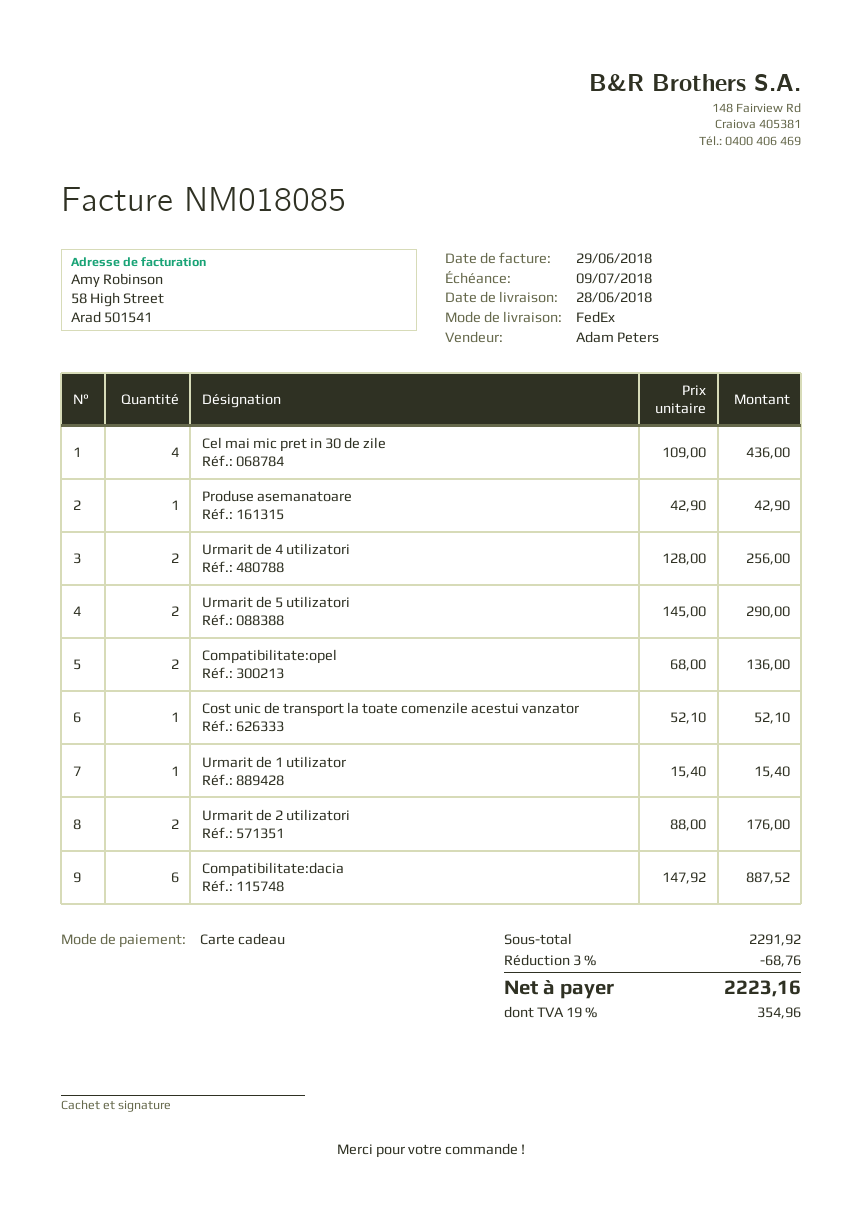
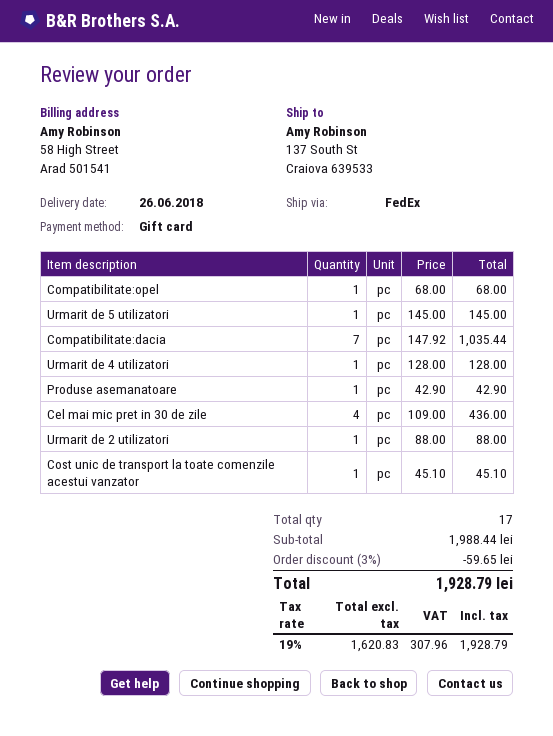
delivery date: 2018-06-28 -> 2018-06-26
Urmarit de 4 utilizatori: 2 x 128.00 = 256.00 -> 1 x 128.00 = 128.00
Urmarit de 5 utilizatori: 2 x 145.00 = 290.00 -> 1 x 145.00 = 145.00
Compatibilitate:opel: 2 x 68.00 = 136.00 -> 1 x 68.00 = 68.00
Cost unic de transport la toate comenzile acestui vanzator: 1 x 52.10 = 52.10 -> 1 x 45.10 = 45.10
Urmarit de 1 utilizator: 1 x 15.40 = 15.40 -> none
Urmarit de 2 utilizatori: 2 x 88.00 = 176.00 -> 1 x 88.00 = 88.00
Compatibilitate:dacia: 6 x 147.92 = 887.52 -> 7 x 147.92 = 1035.44
subtotal: 2291.92 -> 1988.44
discount: 3% = 68.76 -> 3% = 59.65
tax: 19% = 354.96 -> 19% = 307.96
total: 2223.16 -> 1928.79

